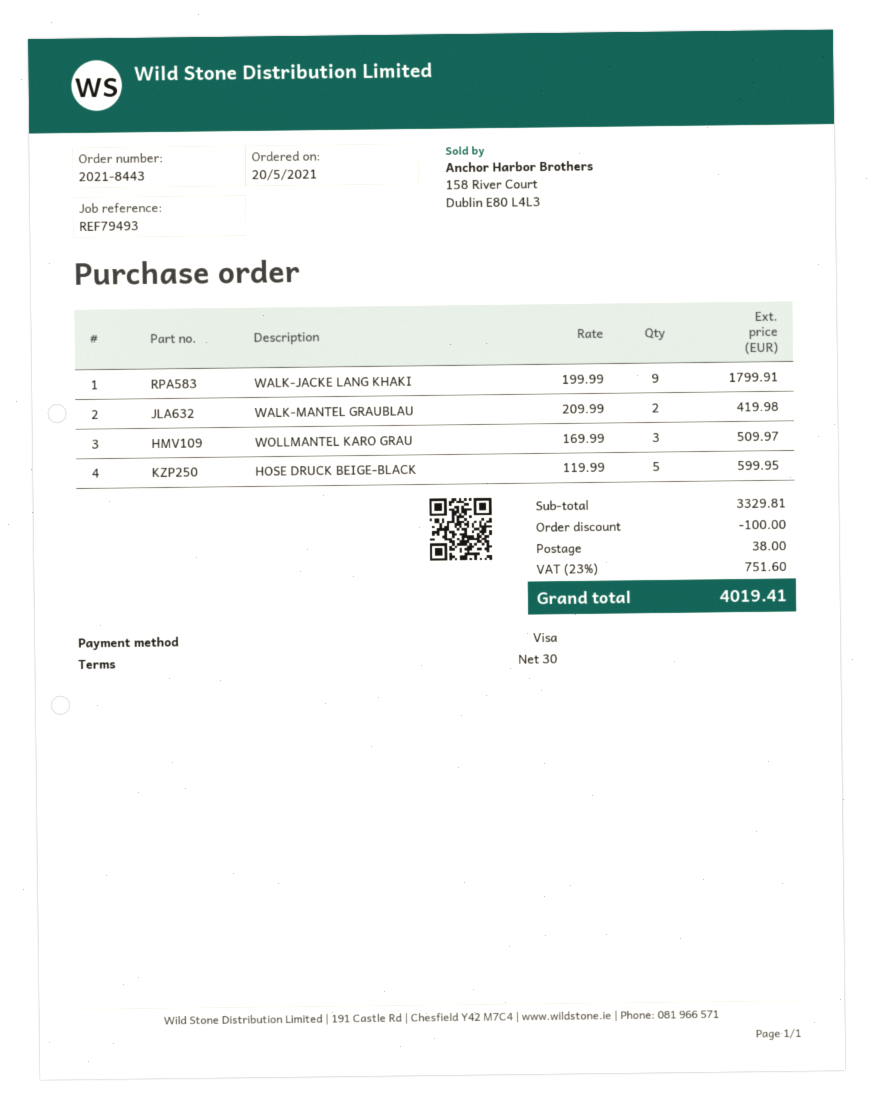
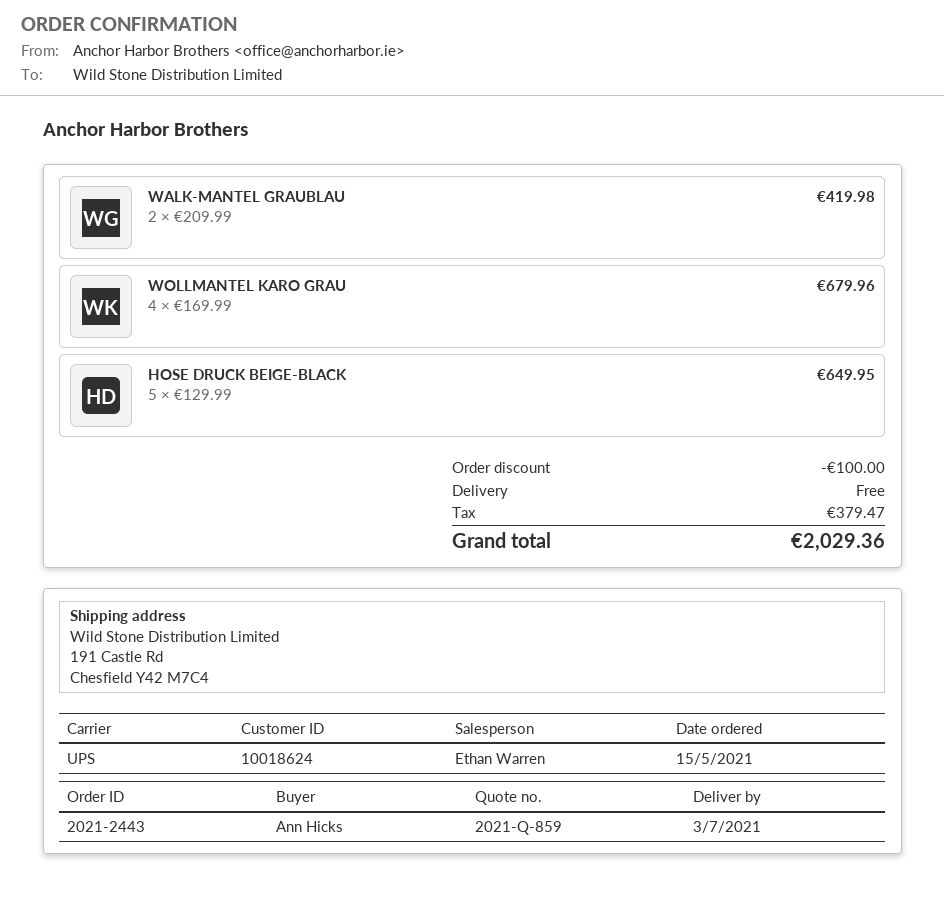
order number: 2021-8443 -> 2021-2443
order date: 2021-05-20 -> 2021-05-15
WALK-JACKE LANG KHAKI: 9 x 199.99 = 1799.91 -> none
WOLLMANTEL KARO GRAU: 3 x 169.99 = 509.97 -> 4 x 169.99 = 679.96
HOSE DRUCK BEIGE-BLACK: 5 x 119.99 = 599.95 -> 5 x 129.99 = 649.95
shipping: 38.00 -> 0.00
tax: 751.60 -> 379.47
total: 4019.41 -> 2029.36

